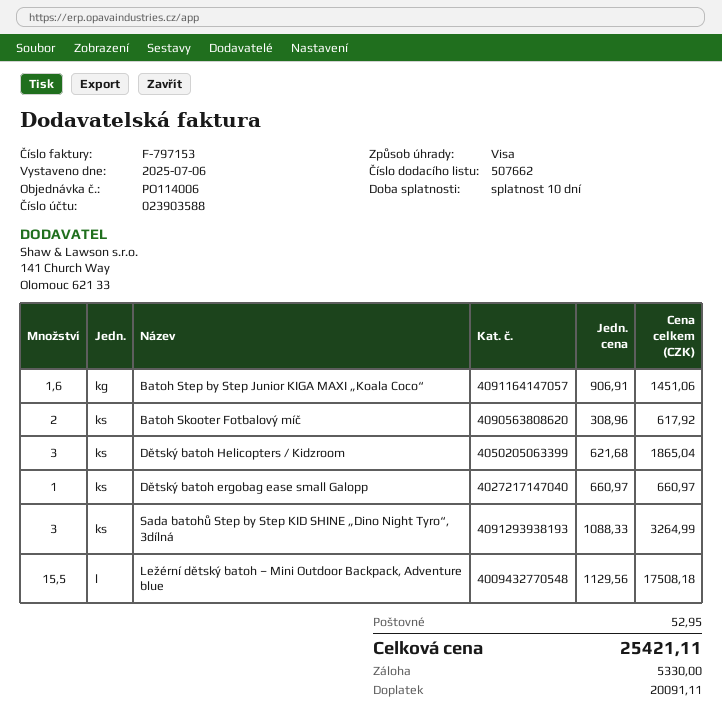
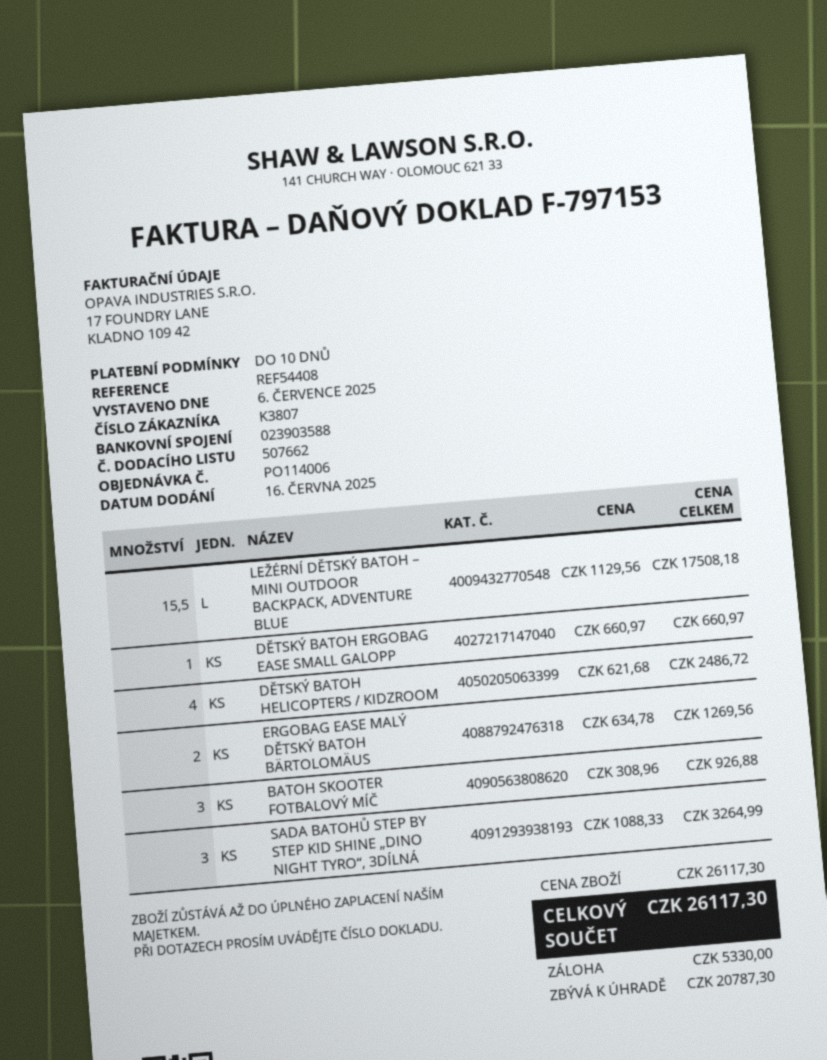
Batoh Step by Step Junior KIGA MAXI „Koala Coco“: 1.6 x 906.91 = 1451.06 -> none
Batoh Skooter Fotbalový míč: 2 x 308.96 = 617.92 -> 3 x 308.96 = 926.88
Dětský batoh Helicopters / Kidzroom: 3 x 621.68 = 1865.04 -> 4 x 621.68 = 2486.72
ERGOBAG EASE MALÝ DĚTSKÝ BATOH BÄRTOLOMÄUS: none -> 2 x 634.78 = 1269.56
shipping: 52.95 -> none
total: 25421.11 -> 26117.30
balance: 20091.11 -> 20787.30

